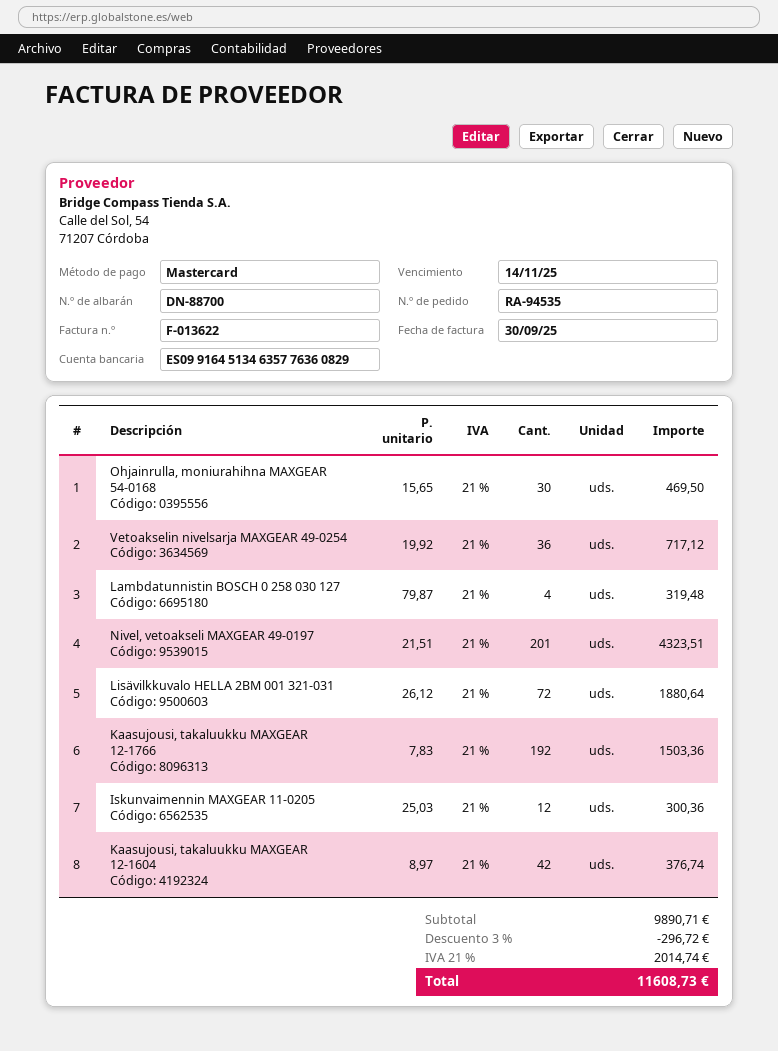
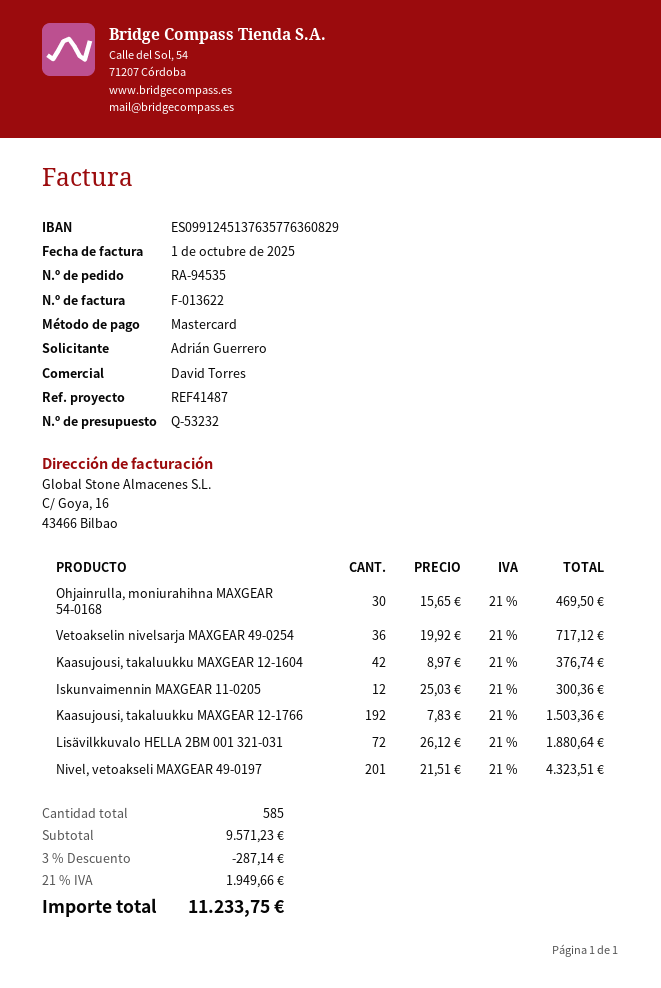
invoice date: 2025-09-30 -> 2025-10-01
bank account: ES0991645134635776360829 -> ES0991245137635776360829
Lambdatunnistin BOSCH 0 258 030 127: 4 x 79.87 = 319.48 -> none
subtotal: 9890.71 -> 9571.23
discount: 3% = 296.72 -> 3% = 287.14
tax: 21% = 2014.74 -> 21% = 1949.66
total: 11608.73 -> 11233.75

